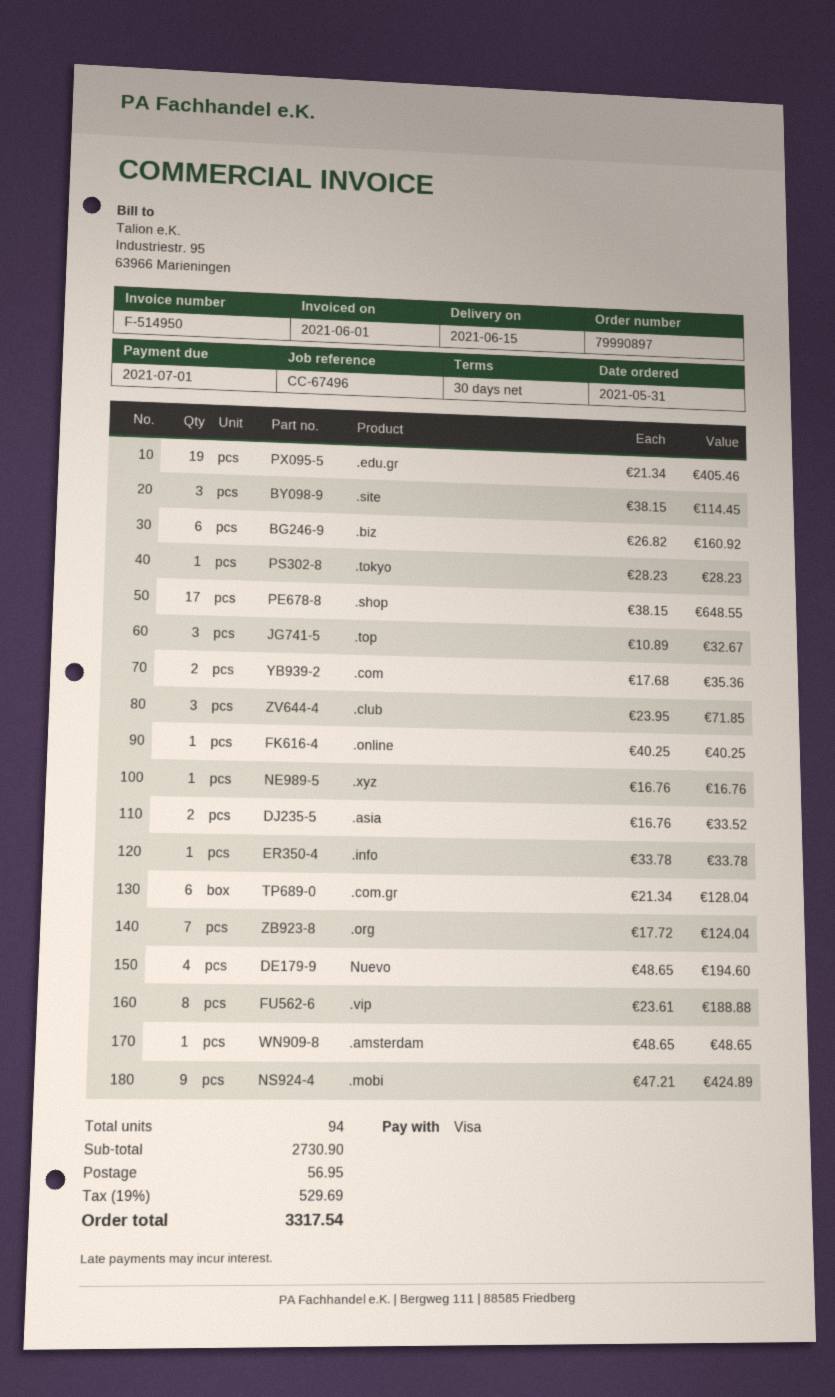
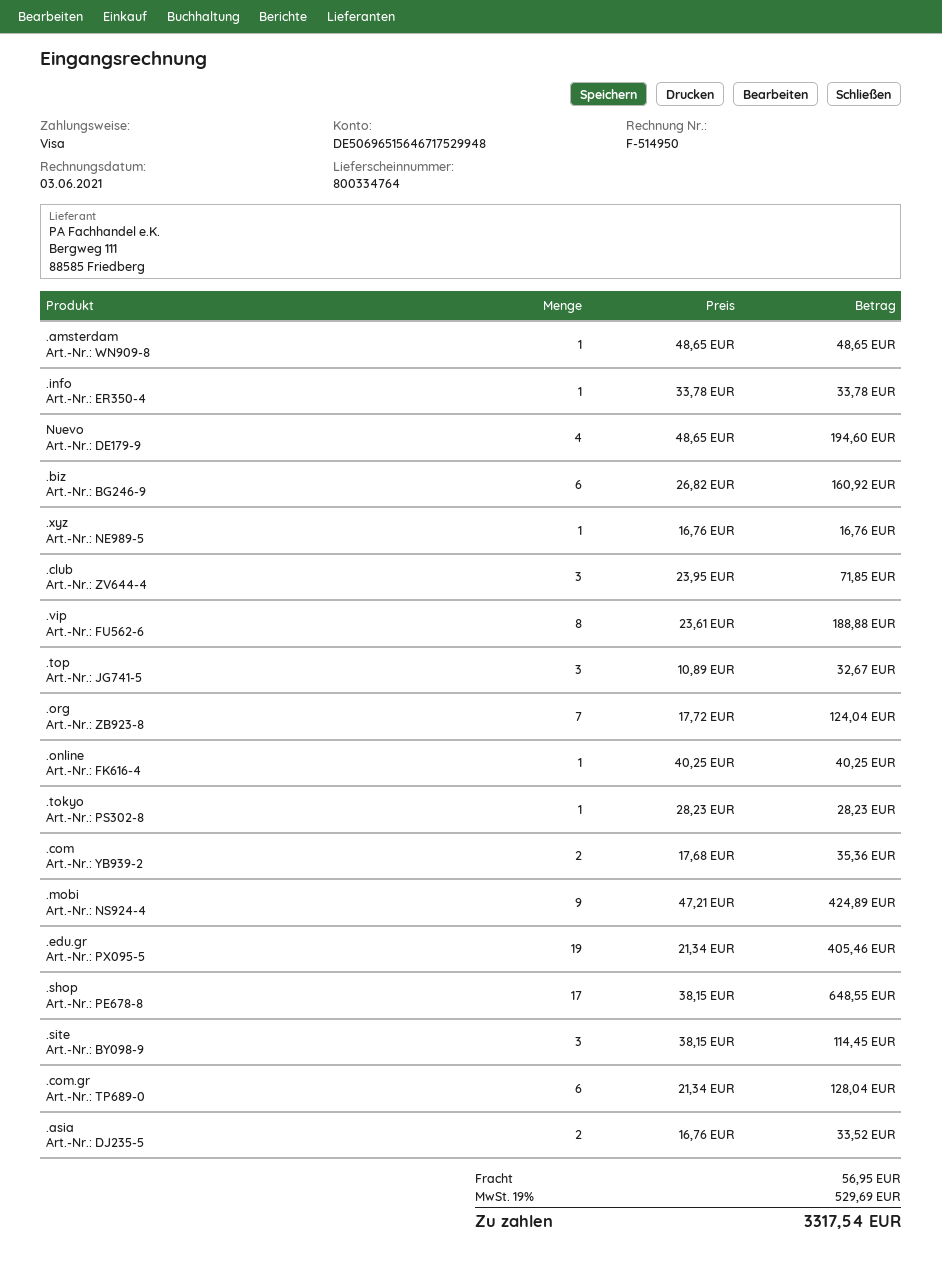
invoice date: 2021-06-01 -> 2021-06-03

